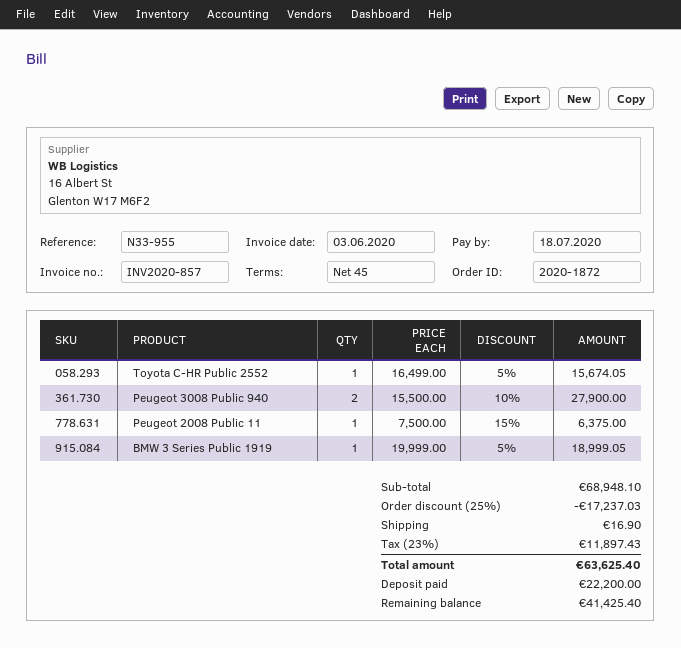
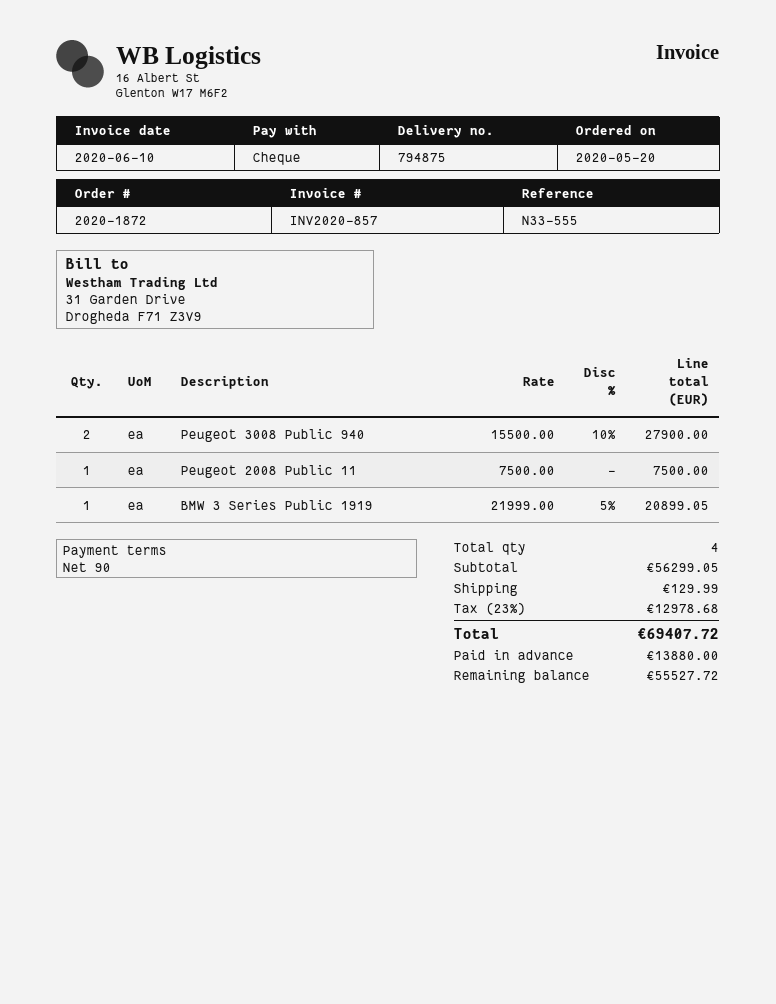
invoice date: 2020-06-03 -> 2020-06-10
payment terms: 45 days -> 90 days
reference: N33-955 -> N33-555
Toyota C-HR Public 2552: 1 x 16499.00 - 5% = 15674.05 -> none
Peugeot 2008 Public 11: 1 x 7500.00 - 15% = 6375.00 -> 1 x 7500.00 = 7500.00
BMW 3 Series Public 1919: 1 x 19999.00 - 5% = 18999.05 -> 1 x 21999.00 - 5% = 20899.05
subtotal: 68948.10 -> 56299.05
discount: 25% = 17237.03 -> none
shipping: 16.90 -> 129.99
tax: 23% = 11897.43 -> 23% = 12978.68
total: 63625.40 -> 69407.72
deposit: 22200.00 -> 13880.00
balance: 41425.40 -> 55527.72

